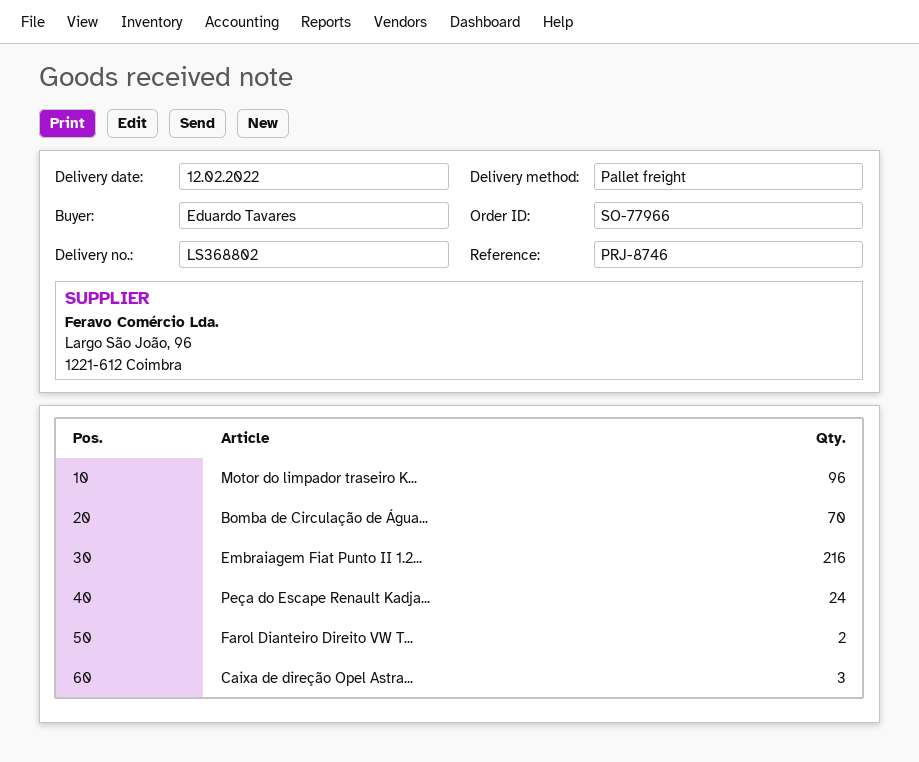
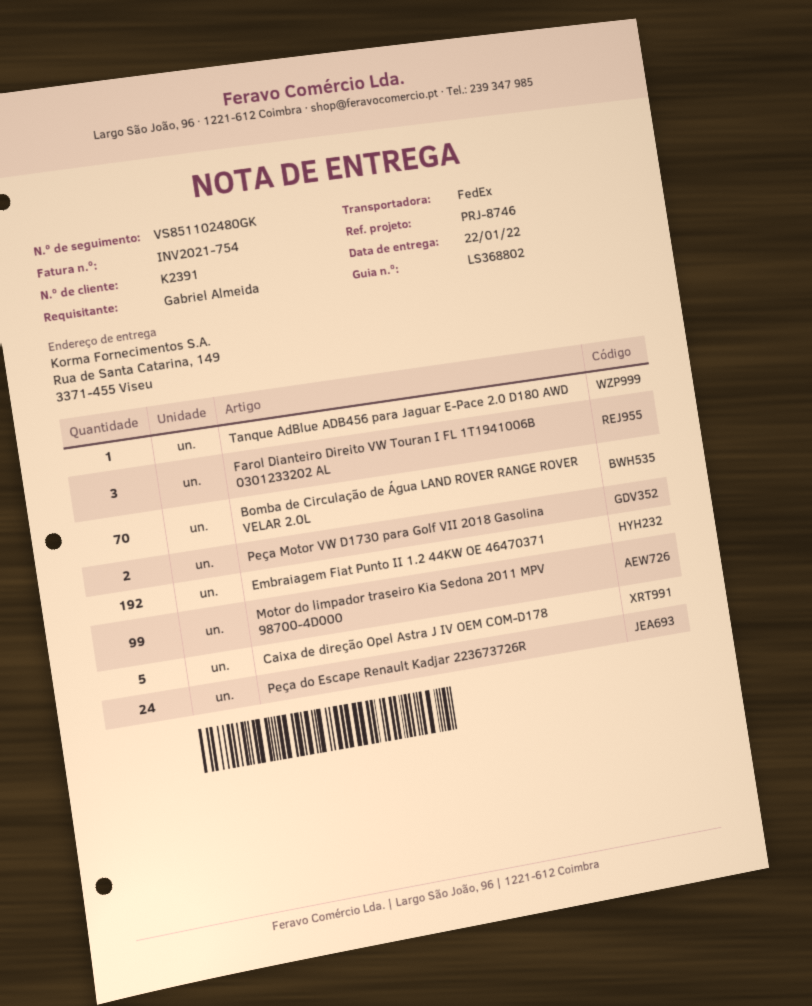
delivery date: 2022-02-12 -> 2022-01-22
ordered by: Eduardo Tavares -> Gabriel Almeida
shipping method: pallet freight -> FedEx
Motor do limpador traseiro K...: 96 -> 99
Embraiagem Fiat Punto II 1.2...: 216 -> 192
Farol Dianteiro Direito VW T...: 2 -> 3
Caixa de direção Opel Astra...: 3 -> 5
Tanque AdBlue ADB456 para Jaguar E-Pace 2.0 D180 AWD: none -> 1
Peça Motor VW D1730 para Golf VII 2018 Gasolina: none -> 2

